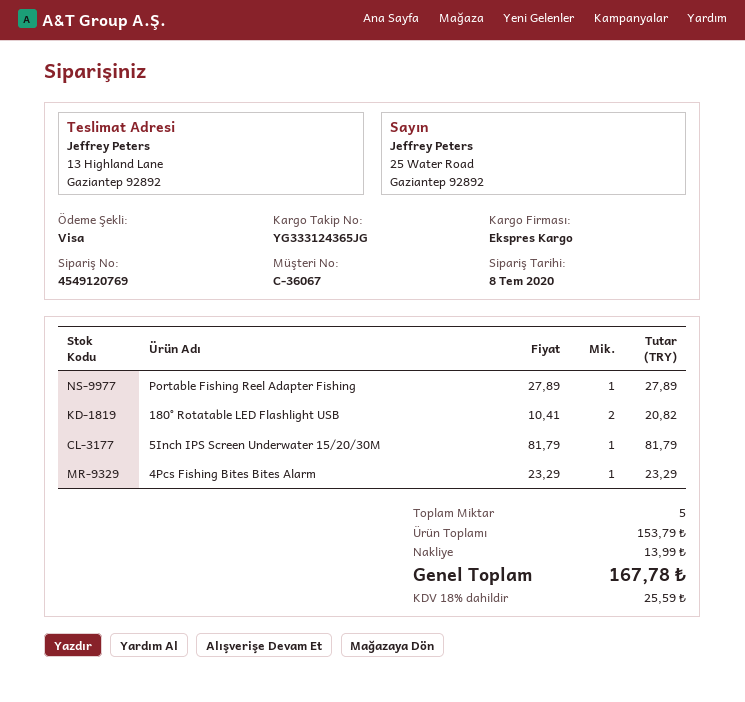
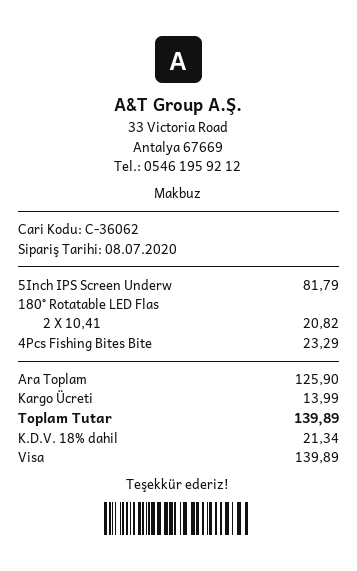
customer number: C-36067 -> C-36062
Portable Fishing Reel Adapter Fishing: 1 x 27.89 = 27.89 -> none
subtotal: 153.79 -> 125.90
tax: 18% = 25.59 -> 18% = 21.34
total: 167.78 -> 139.89

